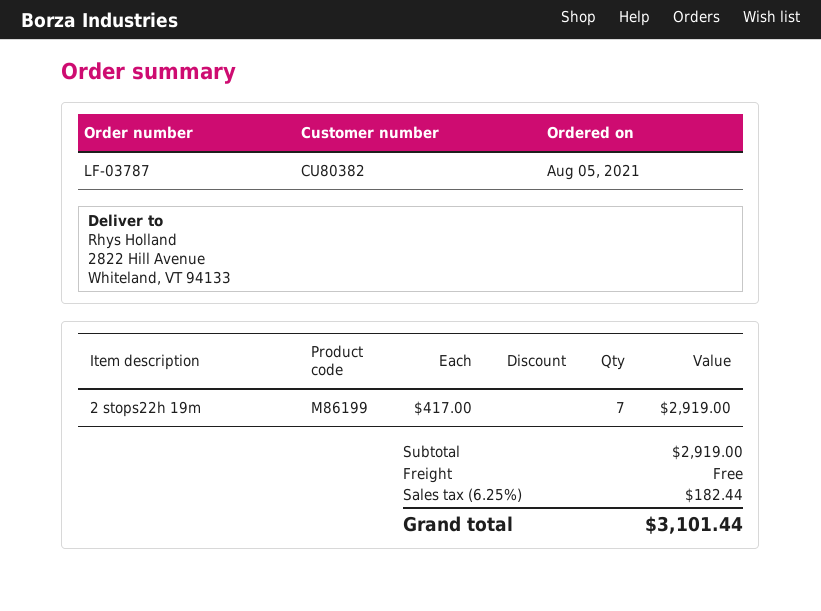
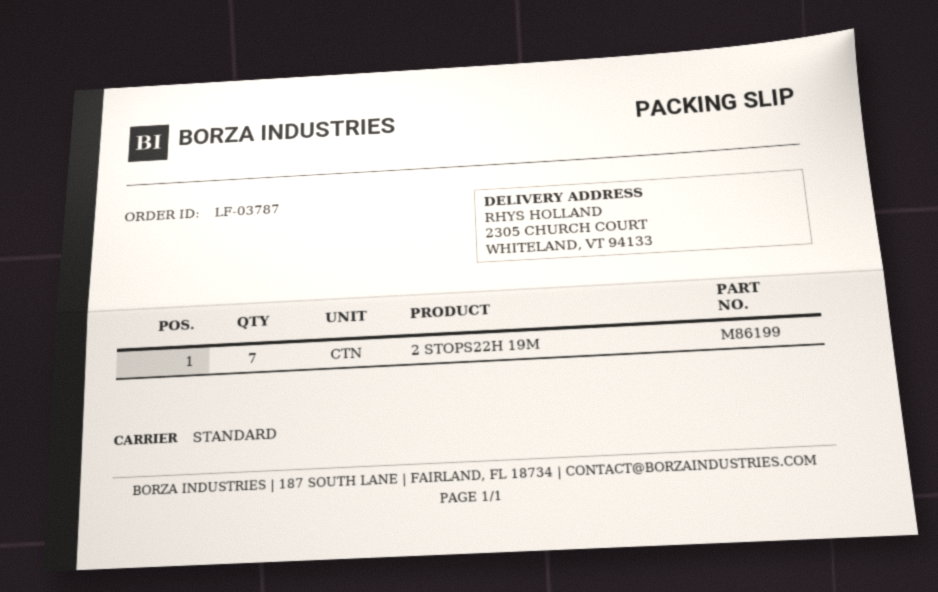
ship to: 2822 Hill Avenue, Whiteland, VT 94133 -> 2305 CHURCH COURT, WHITELAND, VT 94133

